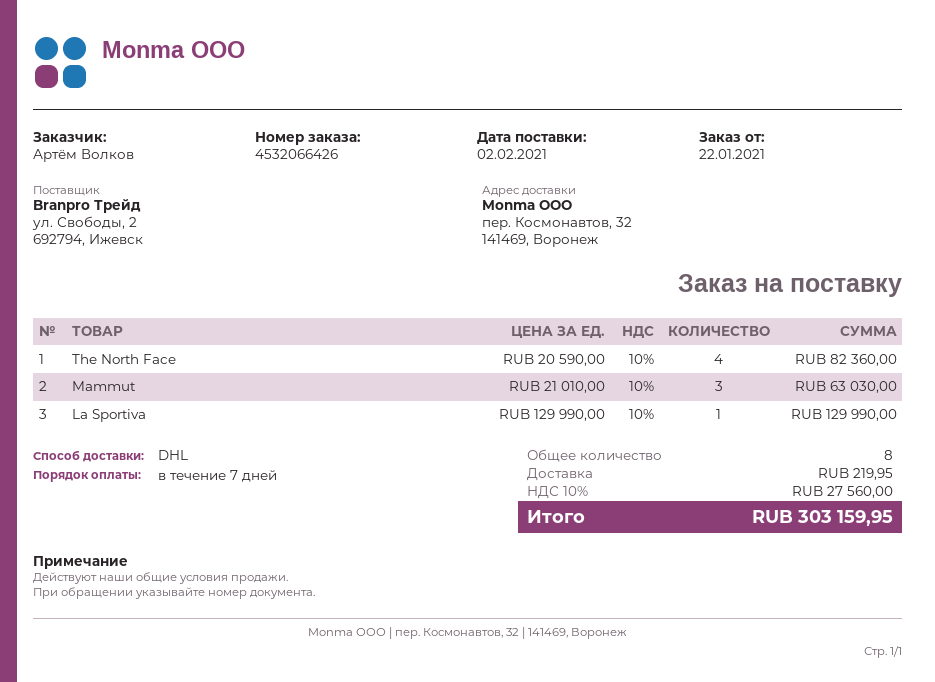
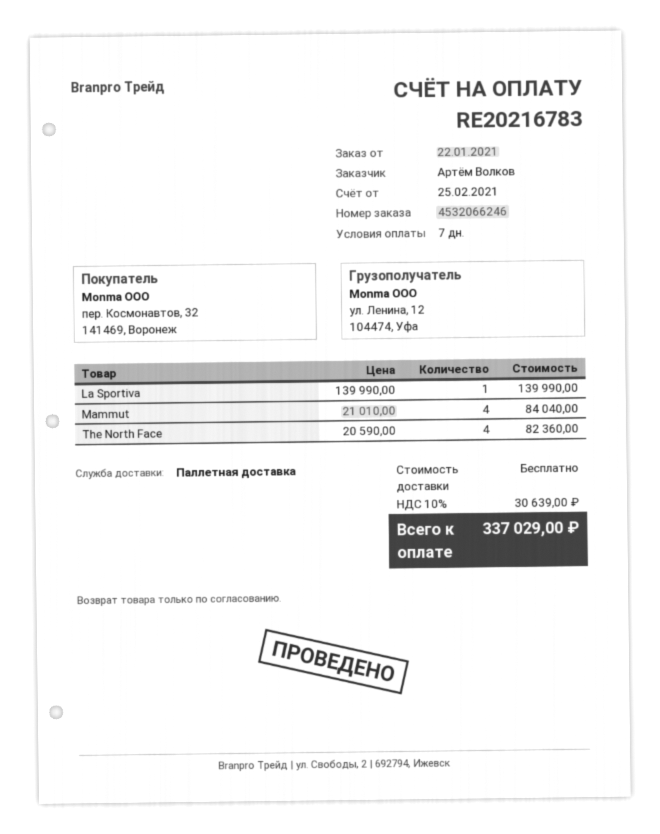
order number: 4532066426 -> 4532066246
shipping method: DHL -> pallet freight
ship to: пер. Космонавтов, 32, 141469, Воронеж -> ул. Ленина, 12, 104474, Уфа
Mammut: 3 x 21010.00 = 63030.00 -> 4 x 21010.00 = 84040.00
La Sportiva: 1 x 129990.00 = 129990.00 -> 1 x 139990.00 = 139990.00
shipping: 219.95 -> 0.00
tax: 10% = 27560.00 -> 10% = 30639.00
total: 303159.95 -> 337029.00

